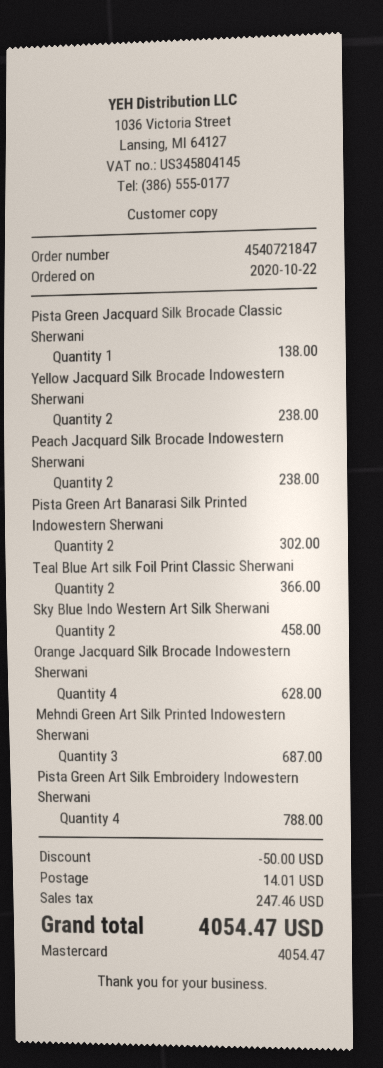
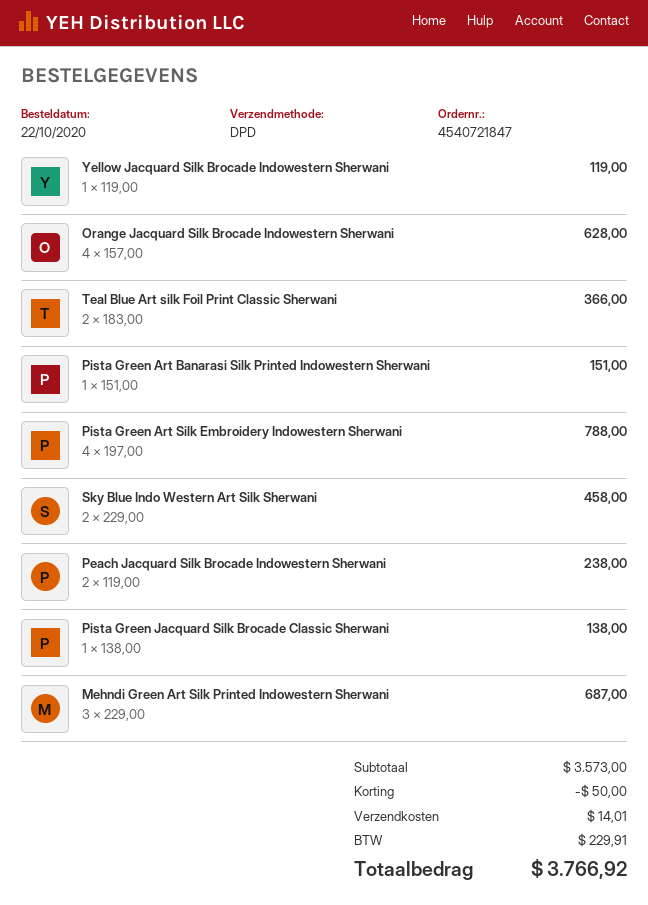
Yellow Jacquard Silk Brocade Indowestern Sherwani: 2 for 238.00 -> 1 for 119.00
Pista Green Art Banarasi Silk Printed Indowestern Sherwani: 2 for 302.00 -> 1 for 151.00
tax: 247.46 -> 229.91
total: 4054.47 -> 3766.92

